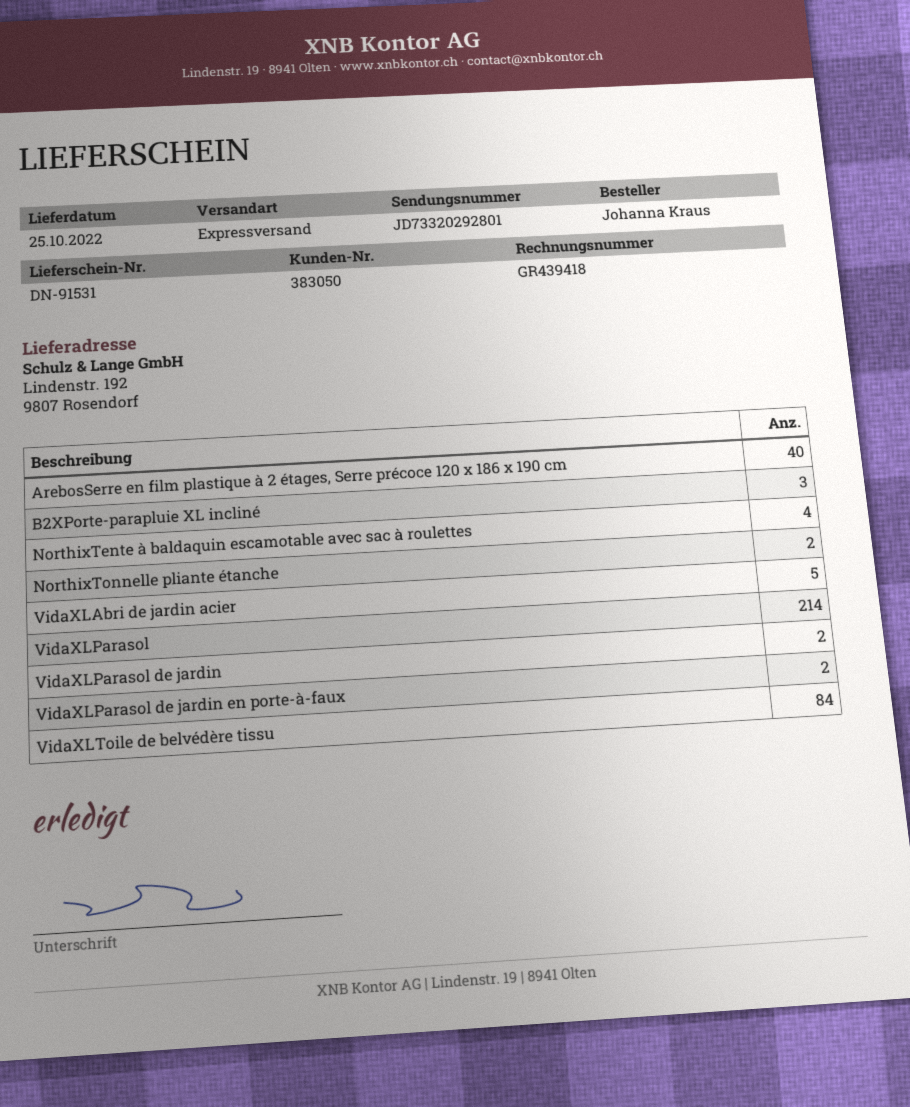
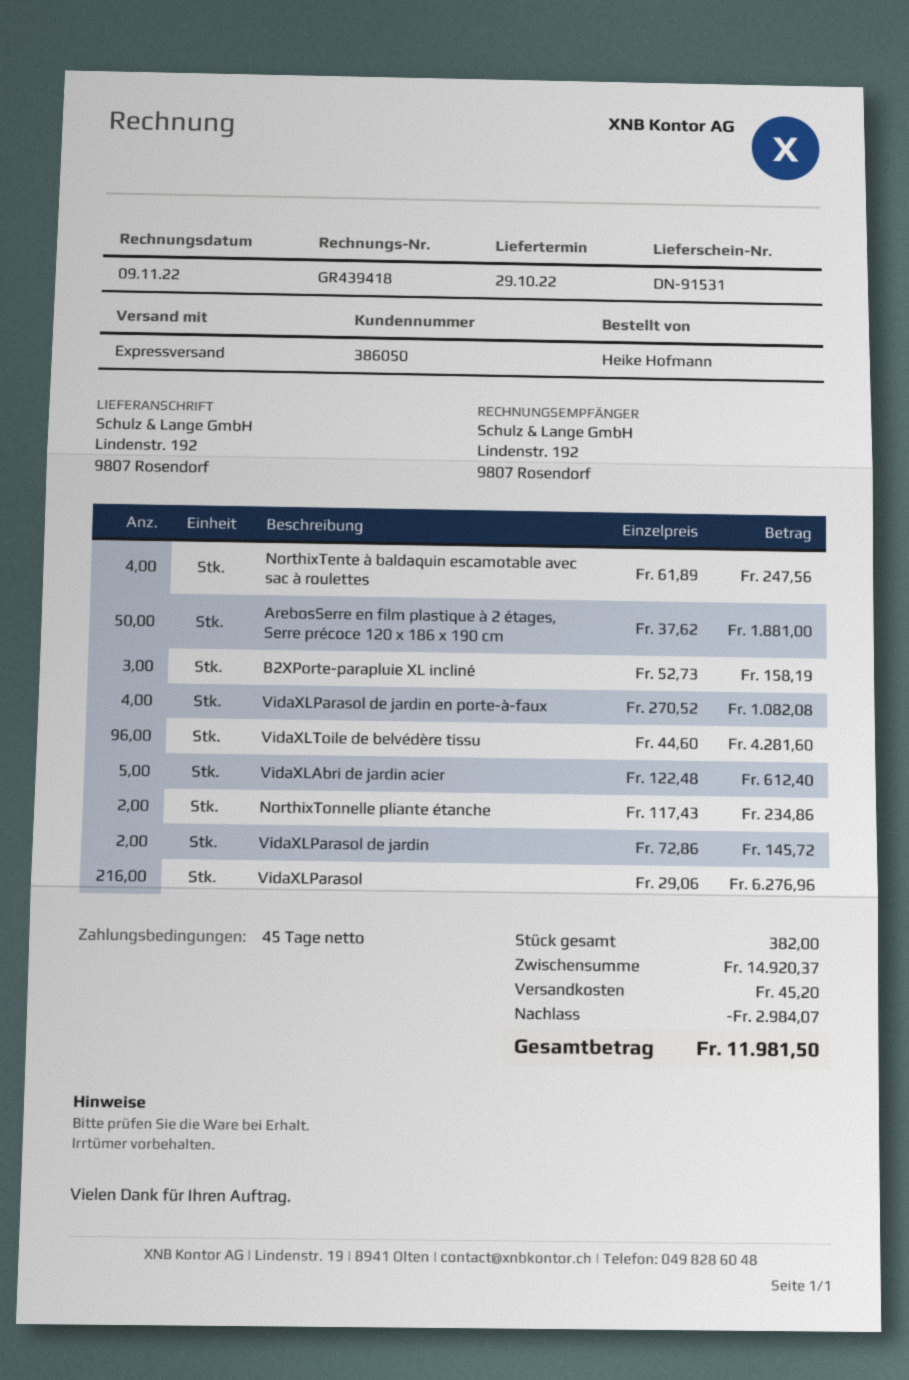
delivery date: 2022-10-25 -> 2022-10-29
customer number: 383050 -> 386050
ordered by: Johanna Kraus -> Heike Hofmann
ArebosSerre en film plastique à 2 étages, Serre précoce 120 x 186 x 190 cm: 40 -> 50
VidaXLParasol: 214 -> 216
VidaXLParasol de jardin en porte-à-faux: 2 -> 4
VidaXLToile de belvédère tissu: 84 -> 96

